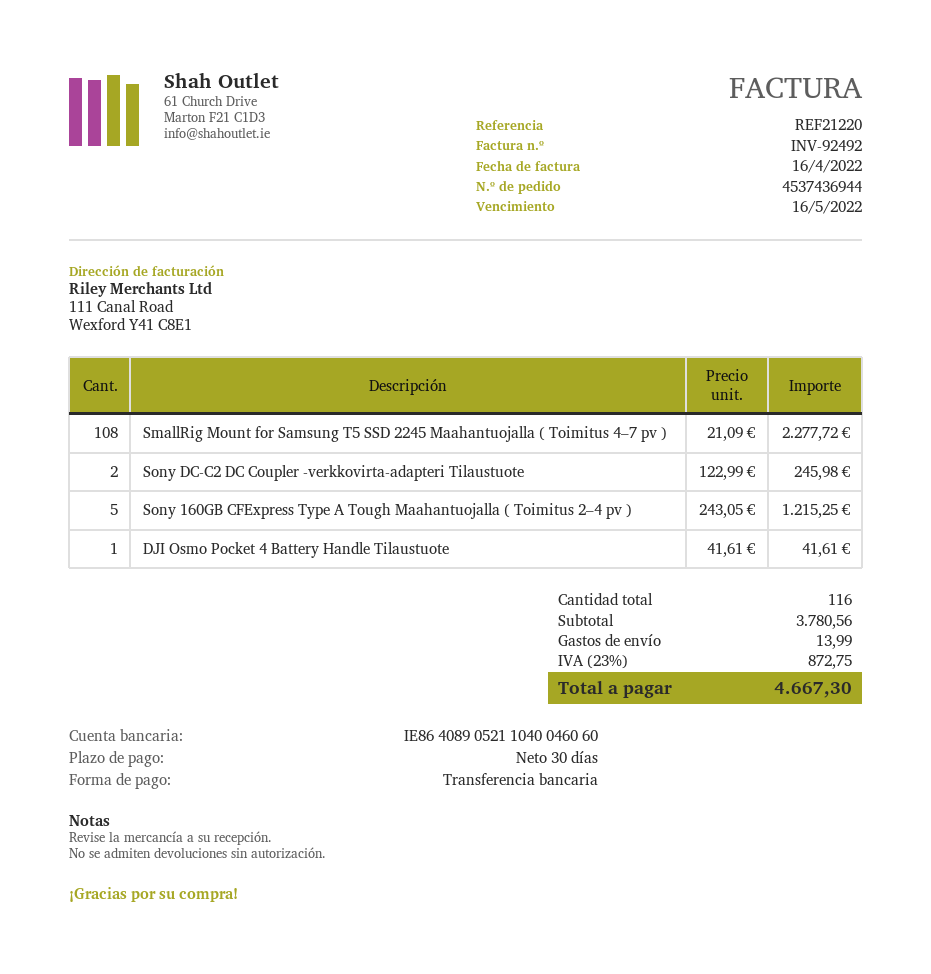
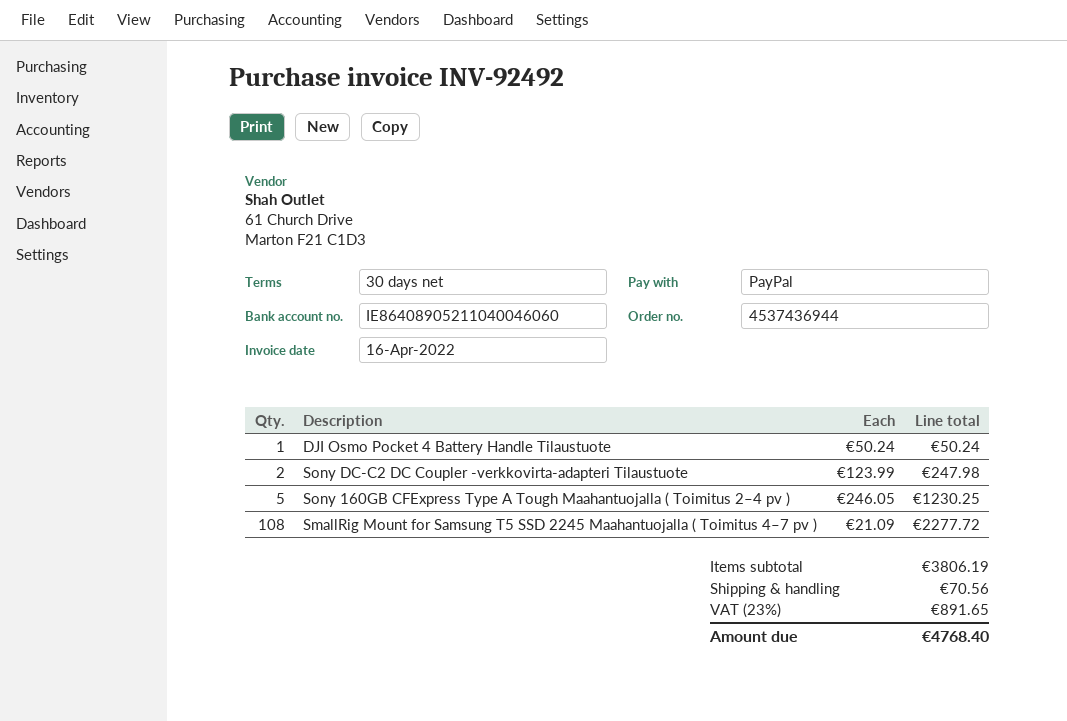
payment method: bank transfer -> PayPal
Sony DC-C2 DC Coupler -verkkovirta-adapteri Tilaustuote: 2 x 122.99 = 245.98 -> 2 x 123.99 = 247.98
Sony 160GB CFExpress Type A Tough Maahantuojalla ( Toimitus 2–4 pv ): 5 x 243.05 = 1215.25 -> 5 x 246.05 = 1230.25
DJI Osmo Pocket 4 Battery Handle Tilaustuote: 1 x 41.61 = 41.61 -> 1 x 50.24 = 50.24
subtotal: 3780.56 -> 3806.19
shipping: 13.99 -> 70.56
tax: 23% = 872.75 -> 23% = 891.65
total: 4667.30 -> 4768.40

